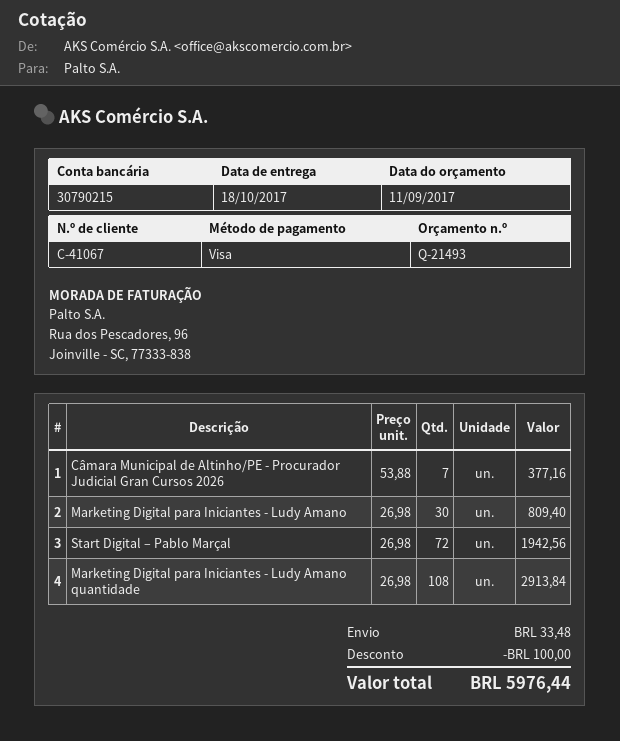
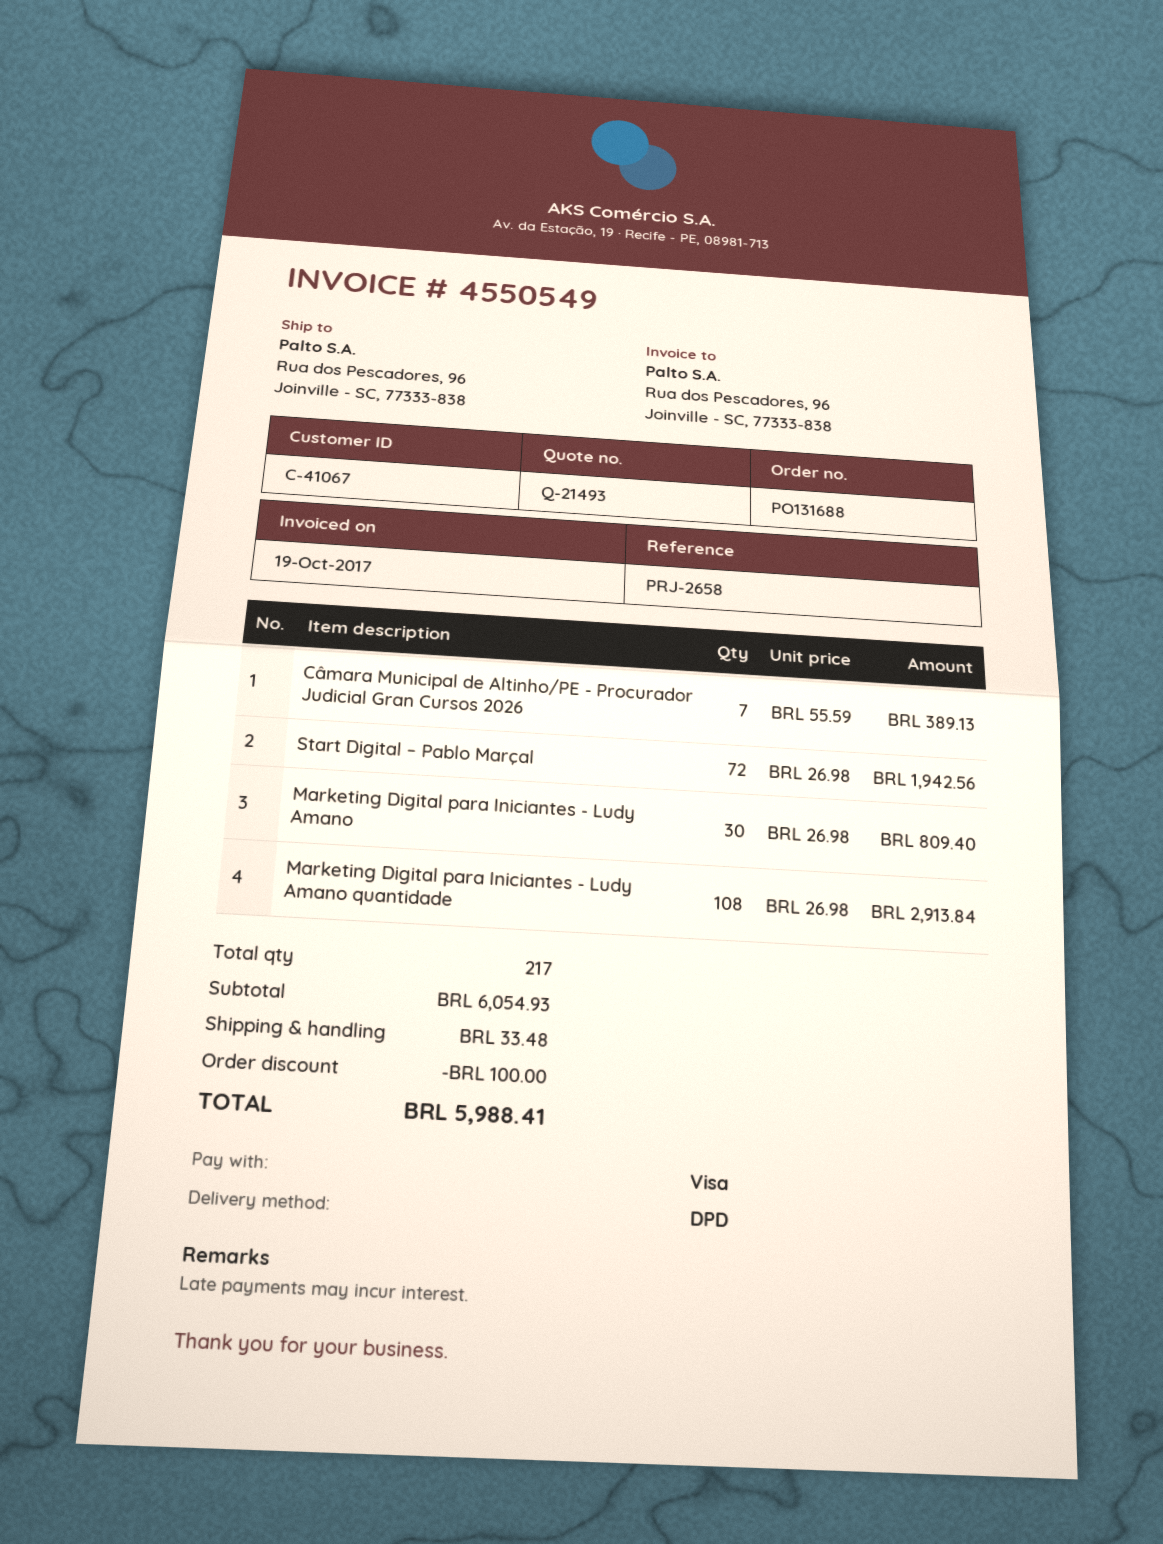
Câmara Municipal de Altinho/PE - Procurador Judicial Gran Cursos 2026: 7 x 53.88 = 377.16 -> 7 x 55.59 = 389.13
total: 5976.44 -> 5988.41

